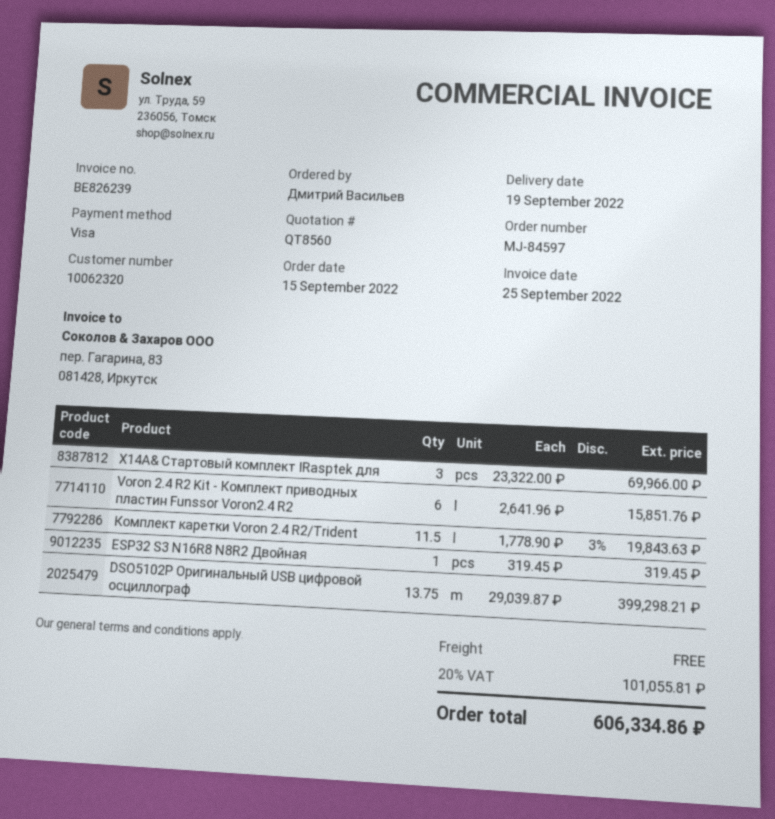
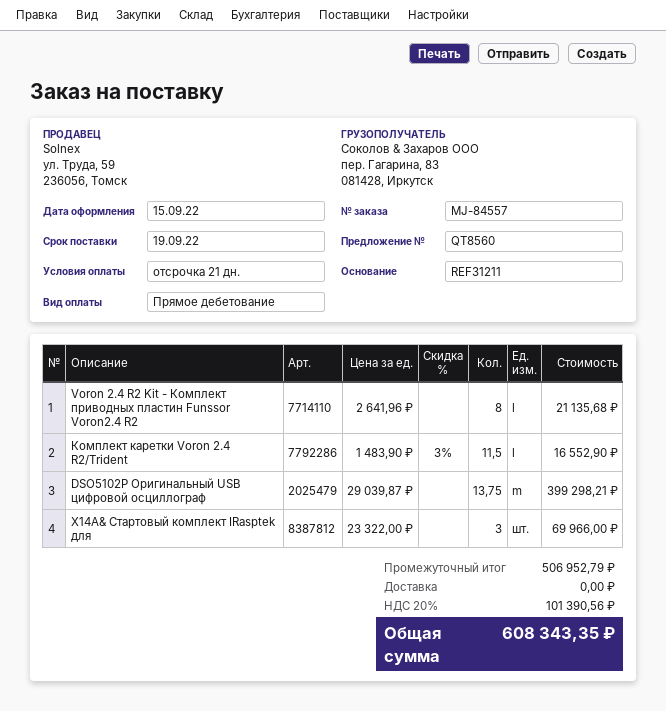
order number: MJ-84597 -> MJ-84557
payment method: Visa -> direct debit
Voron 2.4 R2 Kit - Комплект приводных пластин Funssor Voron2.4 R2: 6 x 2641.96 = 15851.76 -> 8 x 2641.96 = 21135.68
Комплект каретки Voron 2.4 R2/Trident: 11.5 x 1778.90 - 3% = 19843.63 -> 11.5 x 1483.90 - 3% = 16552.90
ESP32 S3 N16R8 N8R2 Двойная: 1 x 319.45 = 319.45 -> none
tax: 20% = 101055.81 -> 20% = 101390.56
total: 606334.86 -> 608343.35

